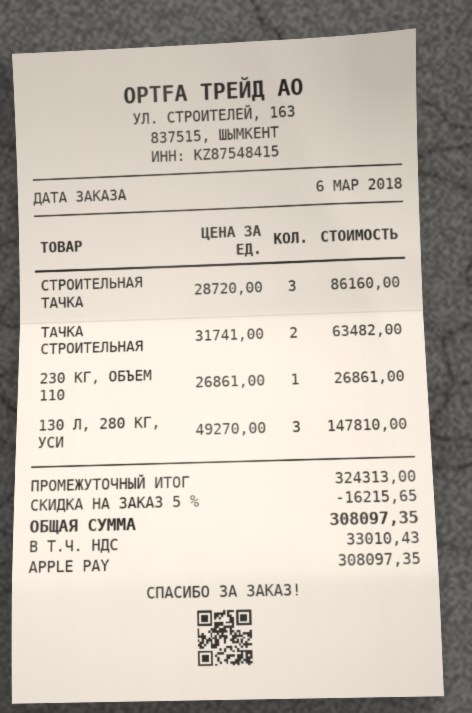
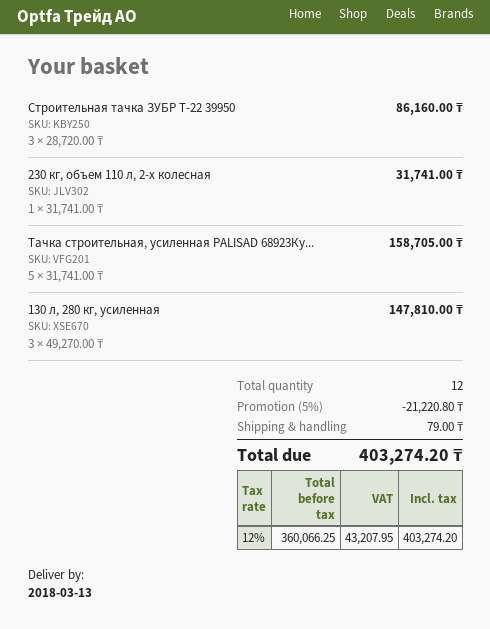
ТАЧКА СТРОИТЕЛЬНАЯ: 2 x 31741.00 = 63482.00 -> 5 x 31741.00 = 158705.00
230 КГ, ОБЪЕМ 110: 1 x 26861.00 = 26861.00 -> 1 x 31741.00 = 31741.00
discount: 5% = 16215.65 -> 5% = 21220.80
shipping: none -> 79.00
tax: 33010.43 -> 43207.95
total: 308097.35 -> 403274.20

